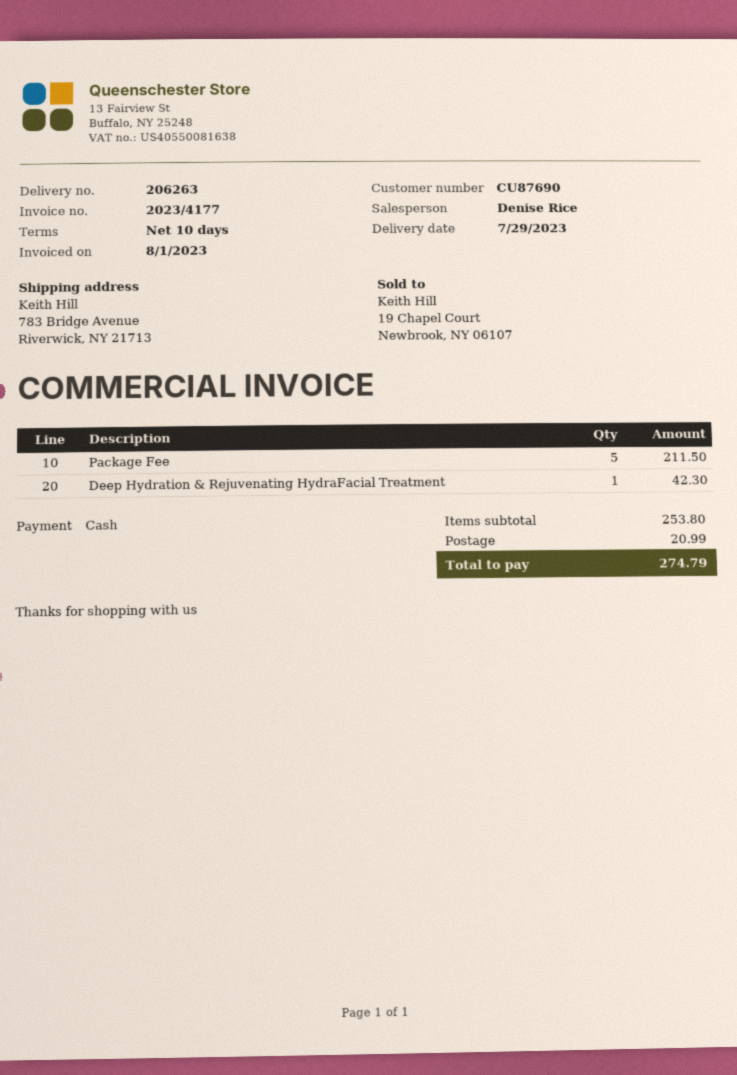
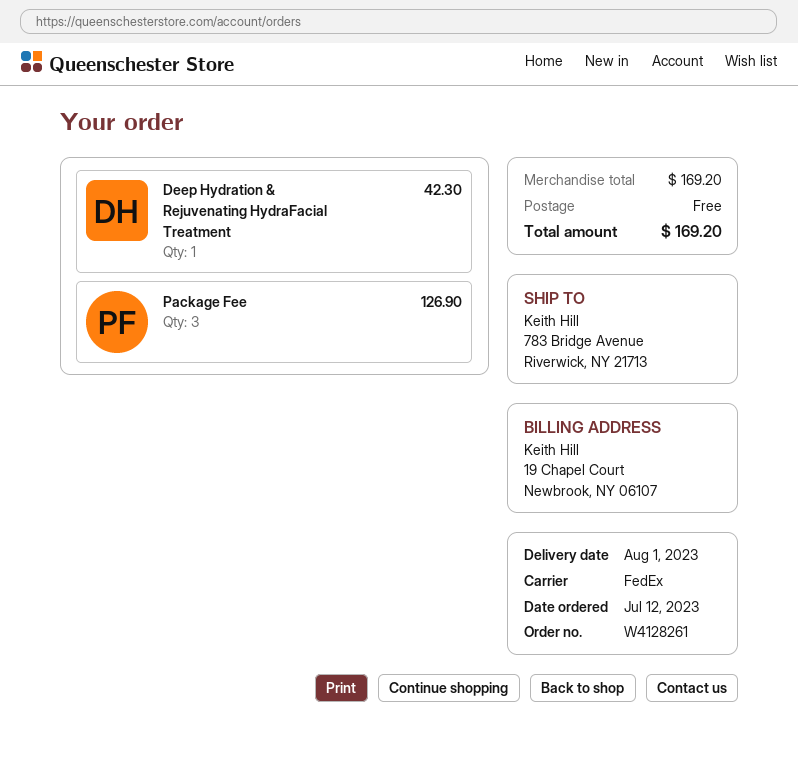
delivery date: 2023-07-29 -> 2023-08-01
Package Fee: 5 for 211.50 -> 3 for 126.90
subtotal: 253.80 -> 169.20
shipping: 20.99 -> 0.00
total: 274.79 -> 169.20

